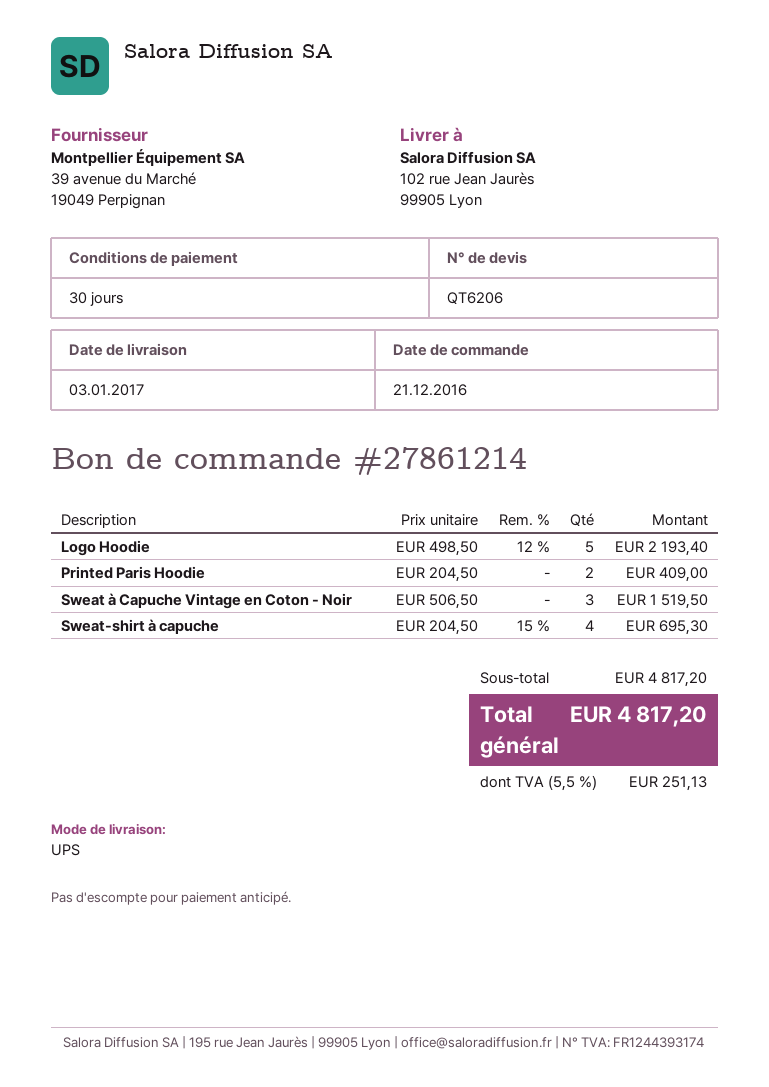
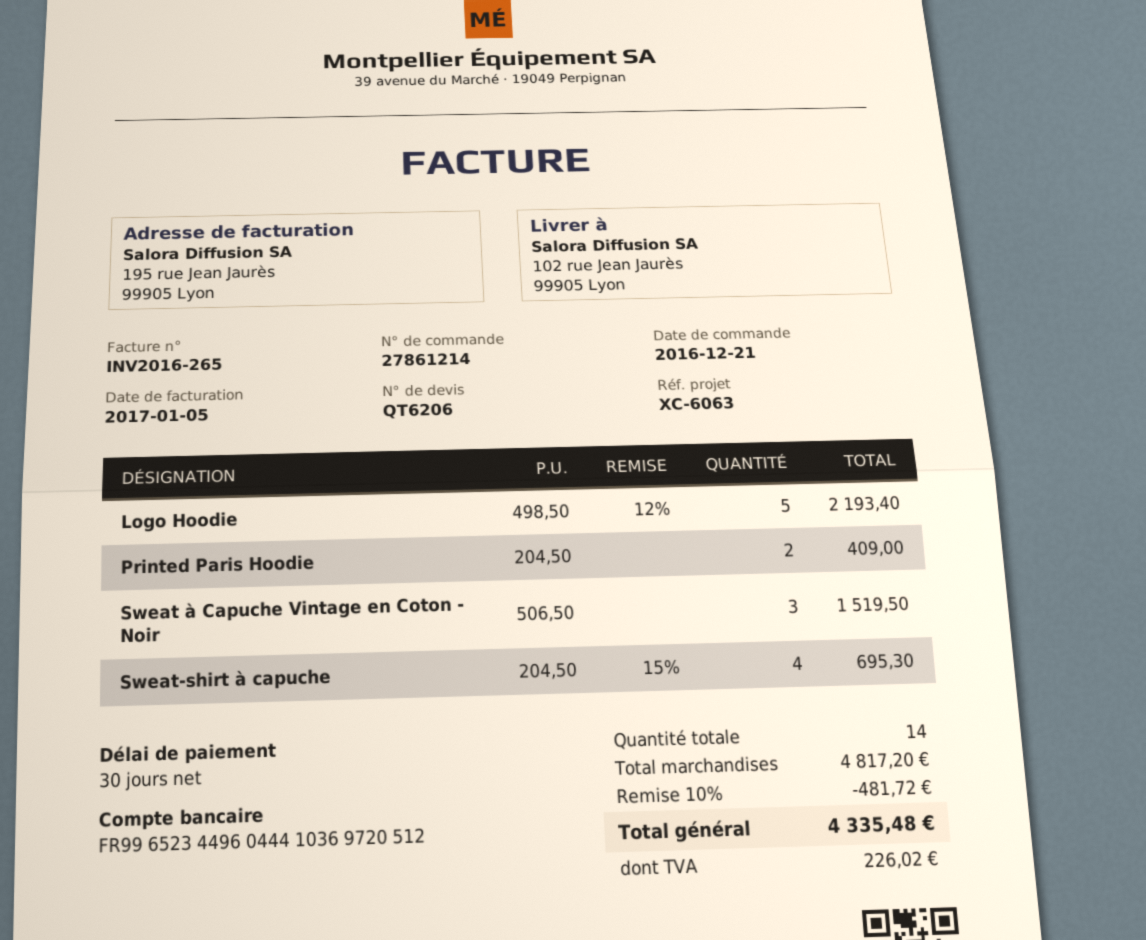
discount: none -> 10% = 481.72
tax: 251.13 -> 226.02
total: 4817.20 -> 4335.48

